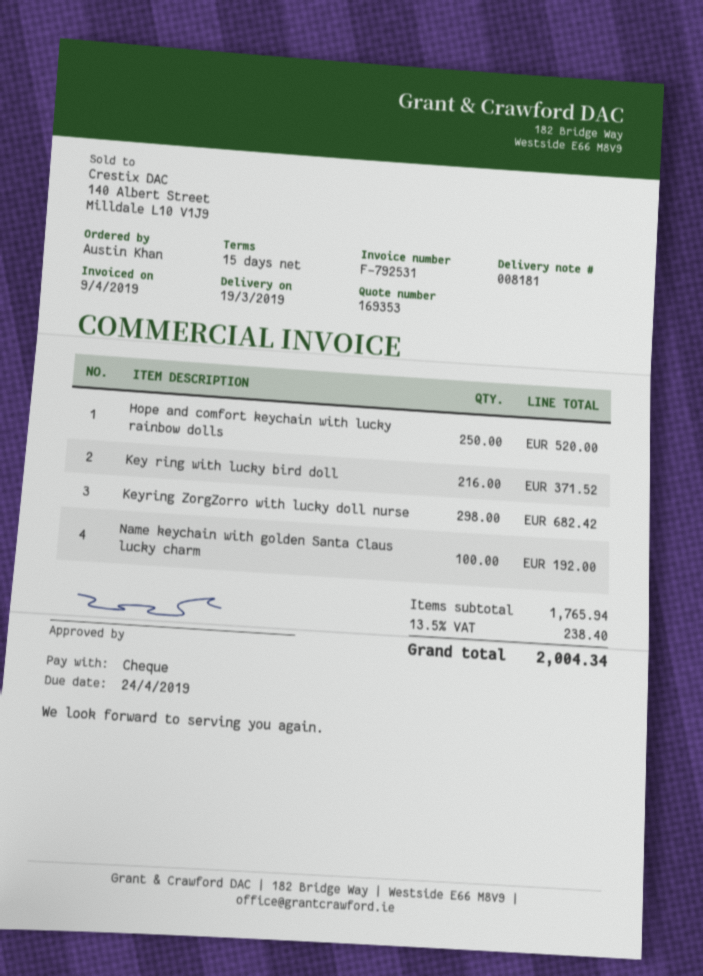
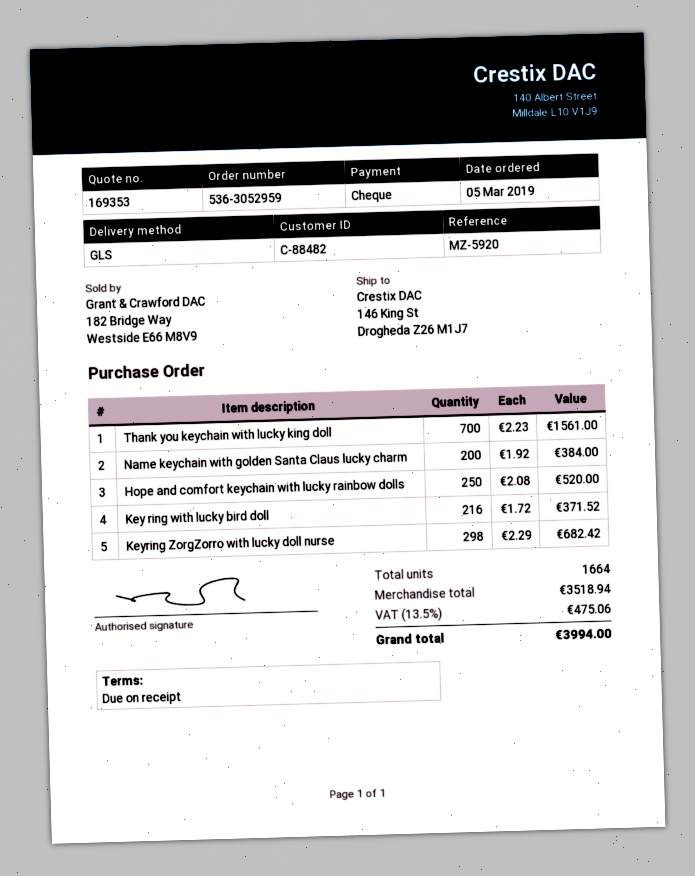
payment terms: 15 days -> on receipt
Name keychain with golden Santa Claus lucky charm: 100 for 192.00 -> 200 for 384.00
Thank you keychain with lucky king doll: none -> 700 for 1561.00
subtotal: 1765.94 -> 3518.94
tax: 13.5% = 238.40 -> 13.5% = 475.06
total: 2004.34 -> 3994.00

